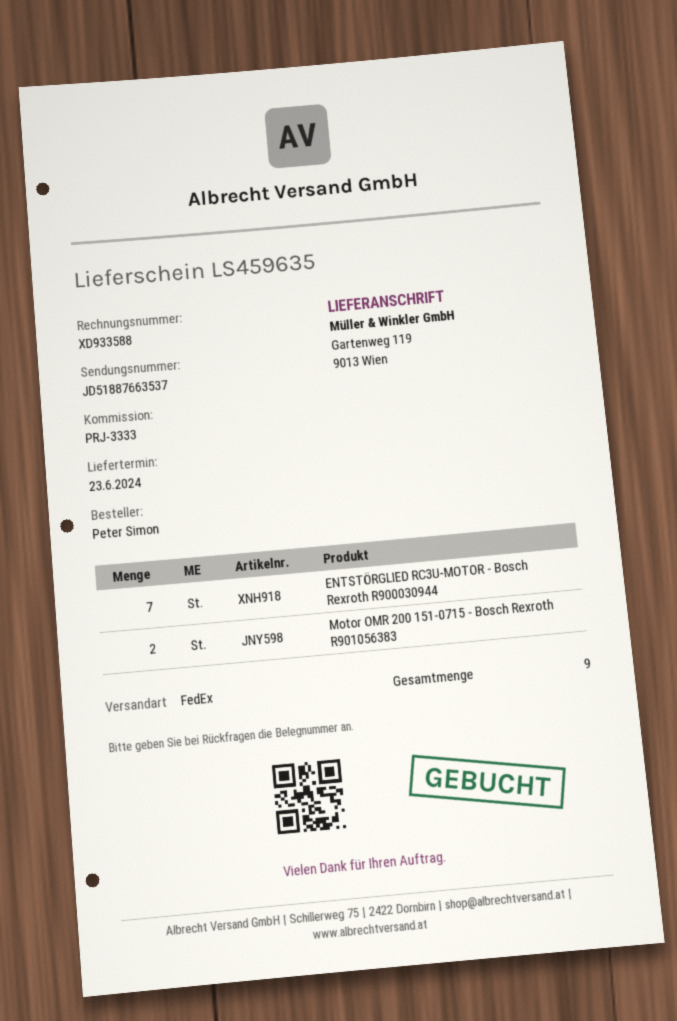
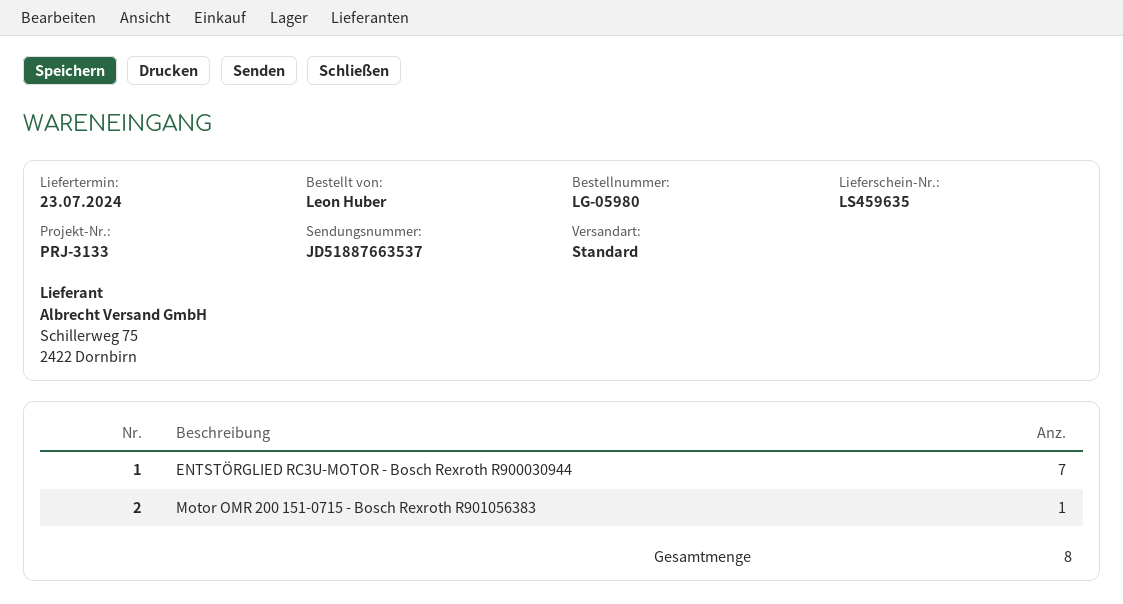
delivery date: 2024-06-23 -> 2024-07-23
reference: PRJ-3333 -> PRJ-3133
ordered by: Peter Simon -> Leon Huber
shipping method: FedEx -> standard
Motor OMR 200 151-0715 - Bosch Rexroth R901056383: 2 -> 1
total quantity: 9 -> 8

